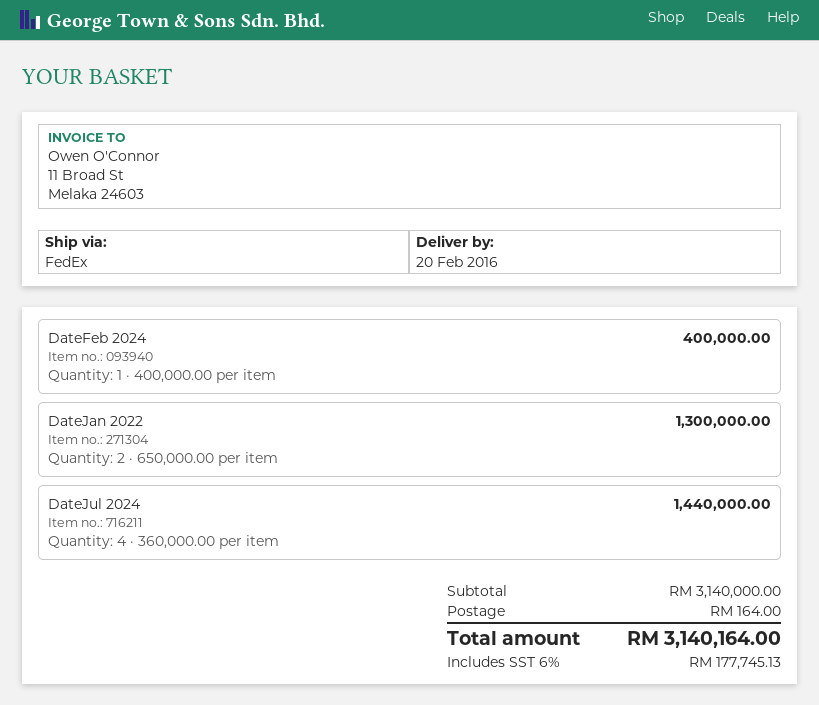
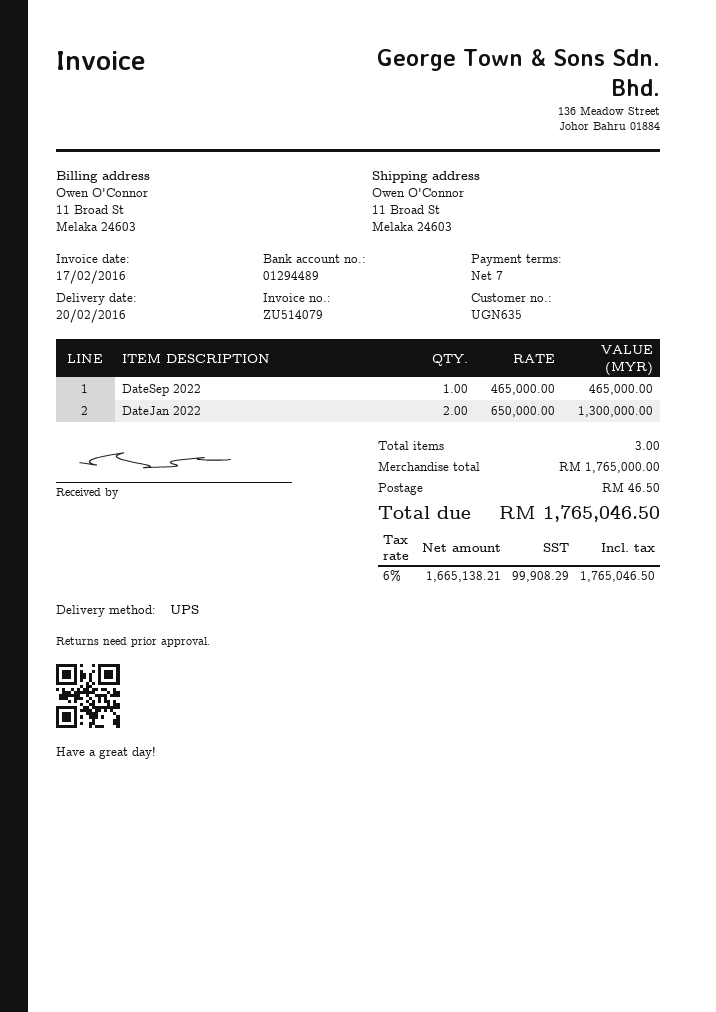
shipping method: FedEx -> UPS
DateFeb 2024: 1 x 400000.00 = 400000.00 -> none
DateJul 2024: 4 x 360000.00 = 1440000.00 -> none
DateSep 2022: none -> 1 x 465000.00 = 465000.00
subtotal: 3140000.00 -> 1765000.00
shipping: 164.00 -> 46.50
tax: 6% = 177745.13 -> 6% = 99908.29
total: 3140164.00 -> 1765046.50

